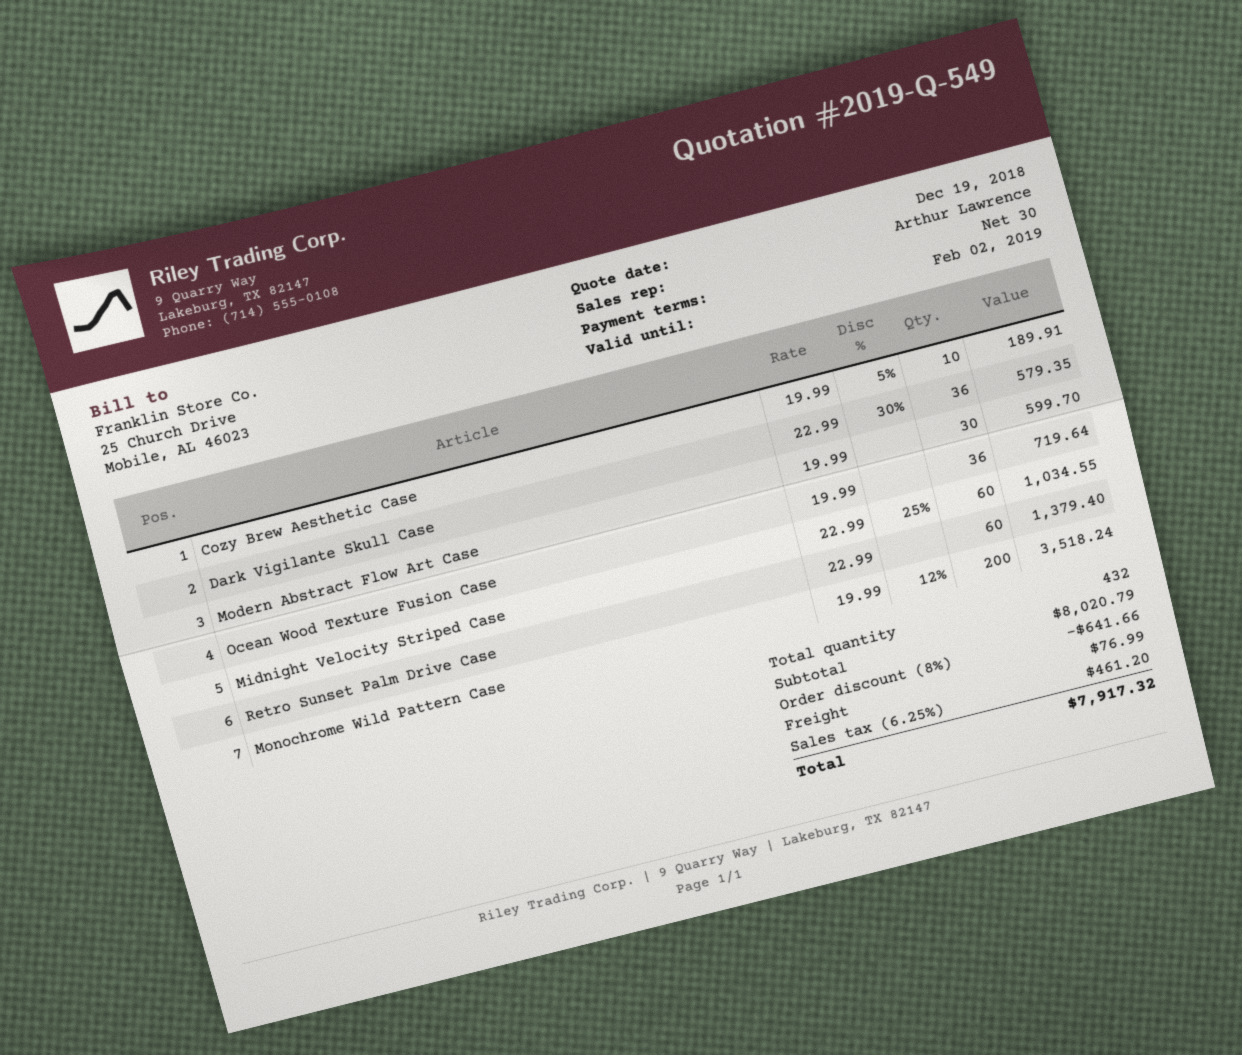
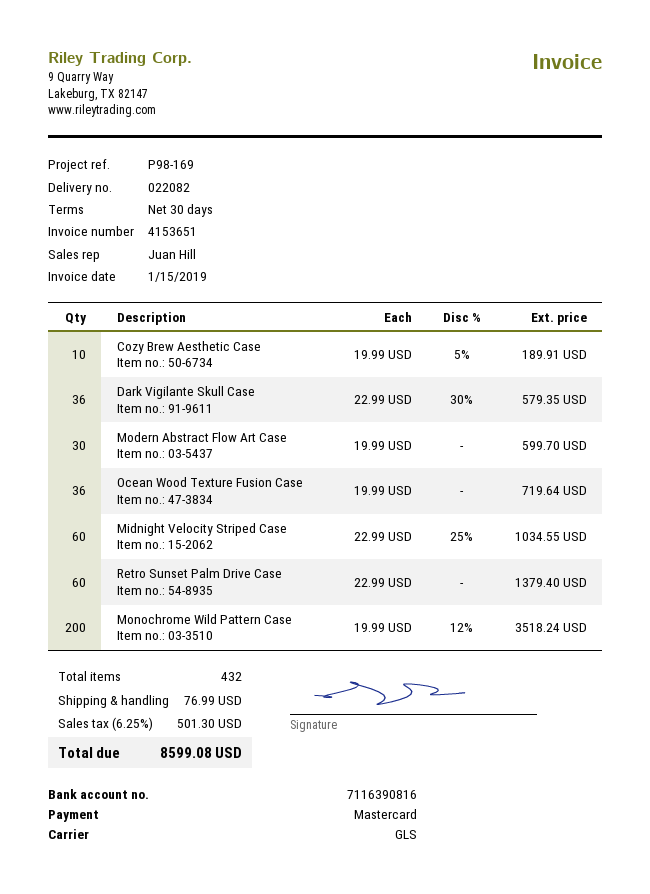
sales rep: Arthur Lawrence -> Juan Hill
discount: 8% = 641.66 -> none
tax: 6.25% = 461.20 -> 6.25% = 501.30
total: 7917.32 -> 8599.08

